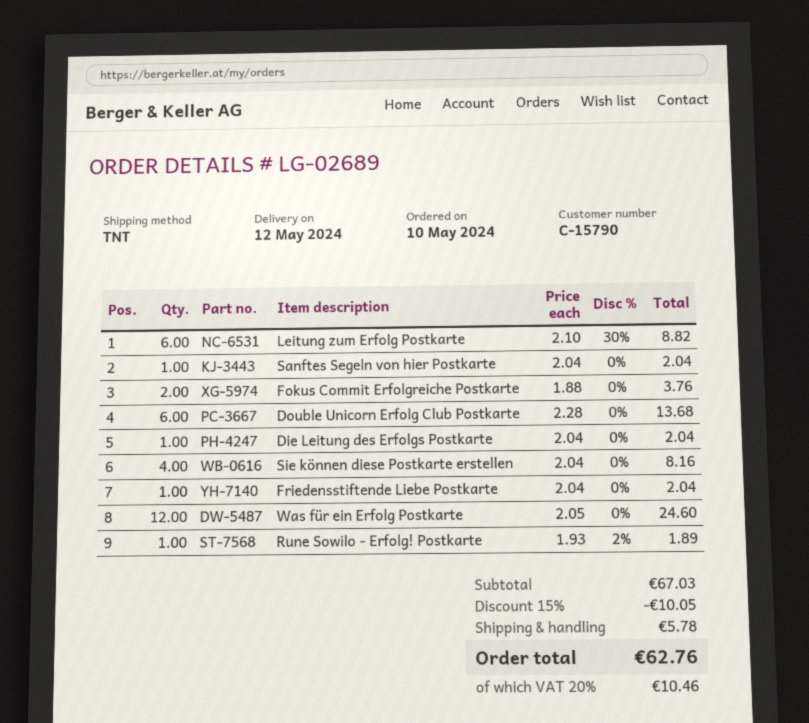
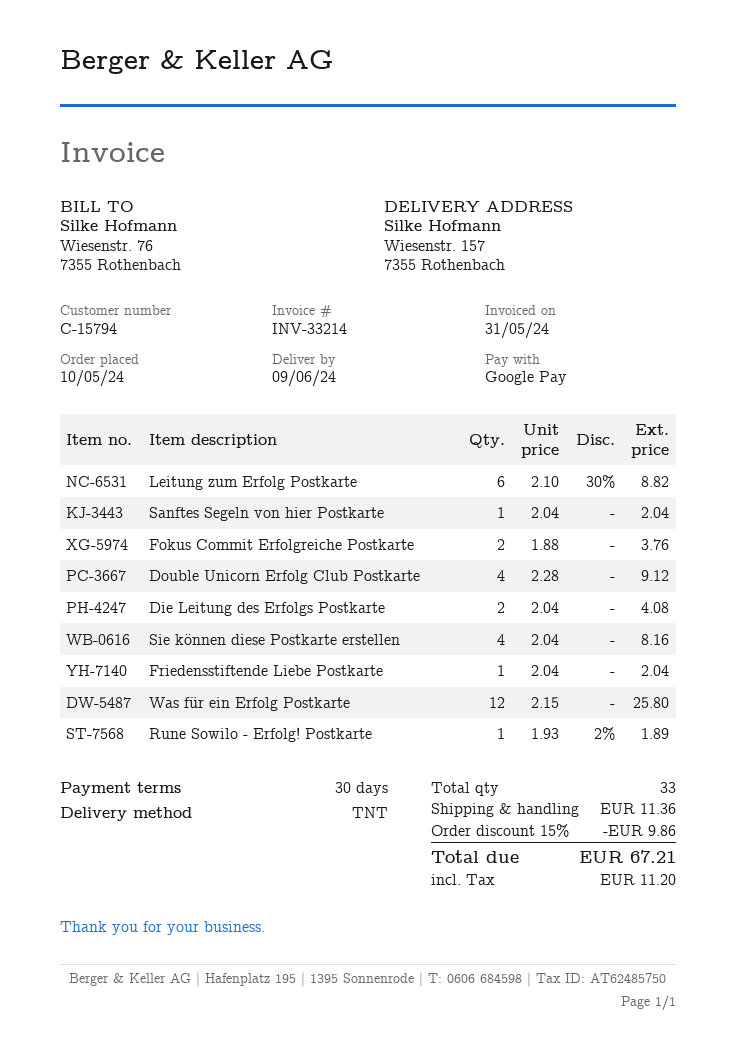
delivery date: 2024-05-12 -> 2024-06-09
customer number: C-15790 -> C-15794
Double Unicorn Erfolg Club Postkarte: 6 x 2.28 = 13.68 -> 4 x 2.28 = 9.12
Die Leitung des Erfolgs Postkarte: 1 x 2.04 = 2.04 -> 2 x 2.04 = 4.08
Was für ein Erfolg Postkarte: 12 x 2.05 = 24.60 -> 12 x 2.15 = 25.80
discount: 15% = 10.05 -> 15% = 9.86
shipping: 5.78 -> 11.36
tax: 10.46 -> 11.20
total: 62.76 -> 67.21

